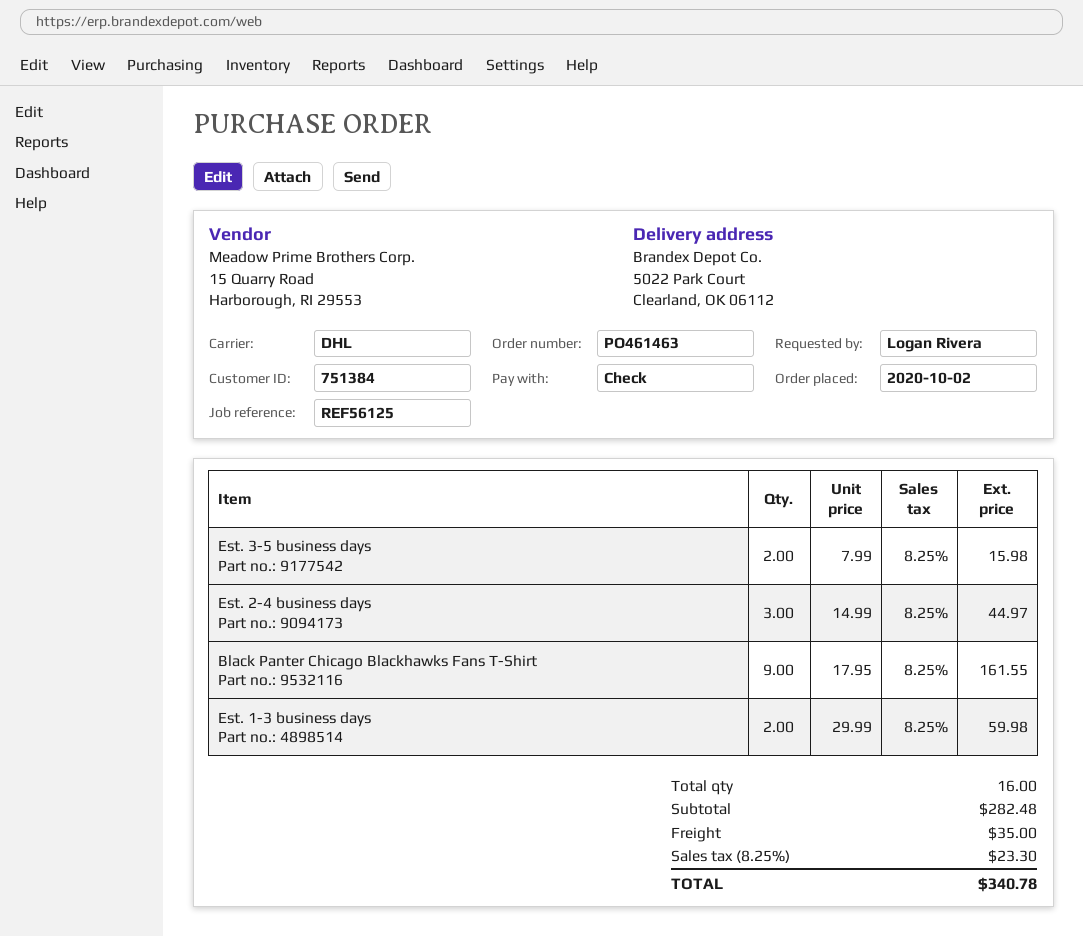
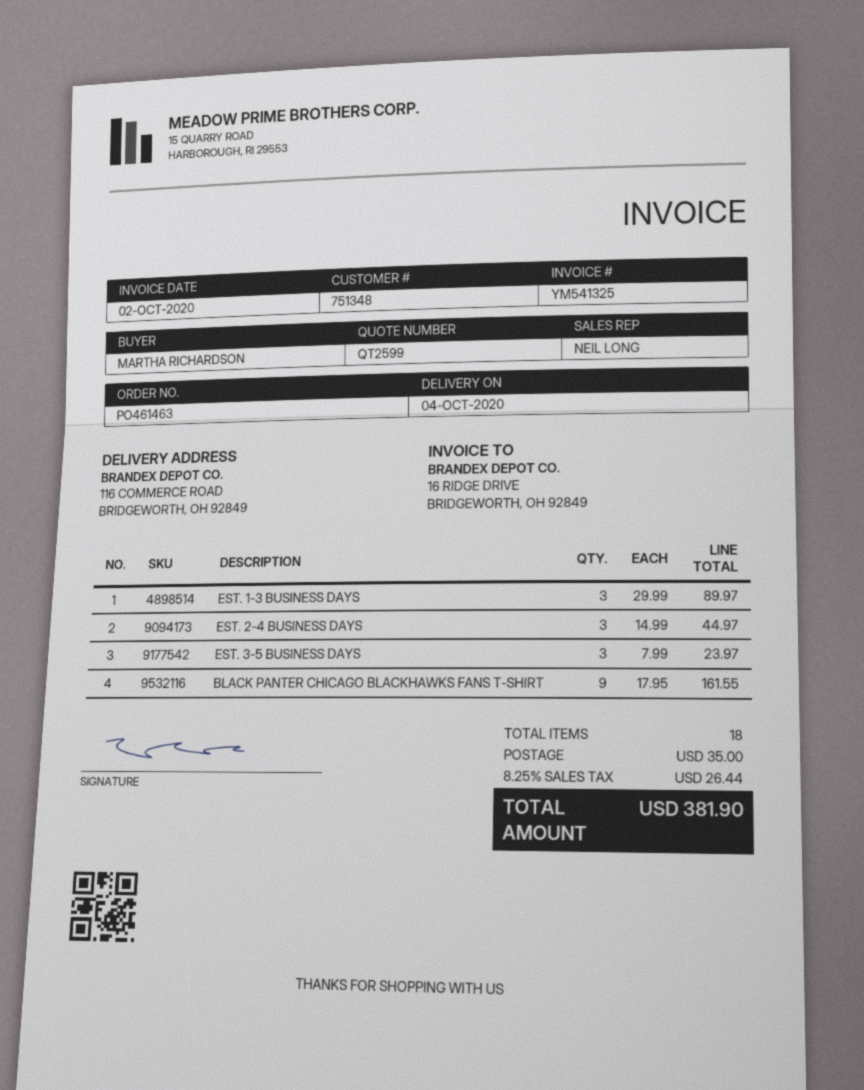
customer number: 751384 -> 751348
ordered by: Logan Rivera -> MARTHA RICHARDSON
ship to: 5022 Park Court, Clearland, OK 06112 -> 116 COMMERCE ROAD, BRIDGEWORTH, OH 92849
Est. 3-5 business days: 2 x 7.99 = 15.98 -> 3 x 7.99 = 23.97
Est. 1-3 business days: 2 x 29.99 = 59.98 -> 3 x 29.99 = 89.97
total quantity: 16 -> 18
tax: 8.25% = 23.30 -> 8.25% = 26.44
total: 340.78 -> 381.90

